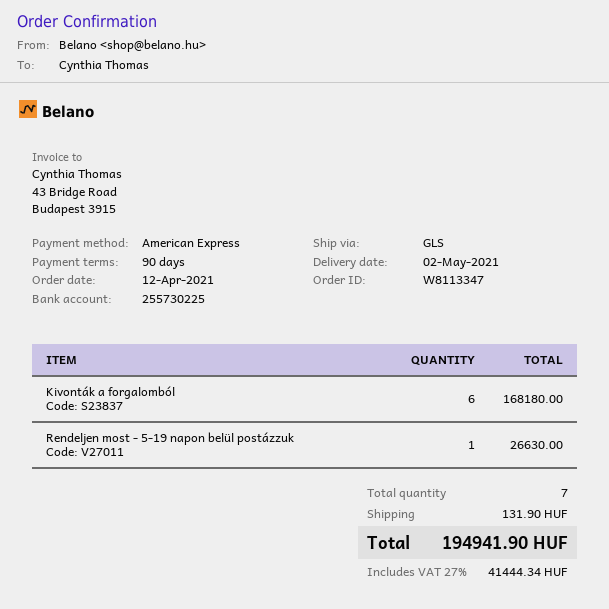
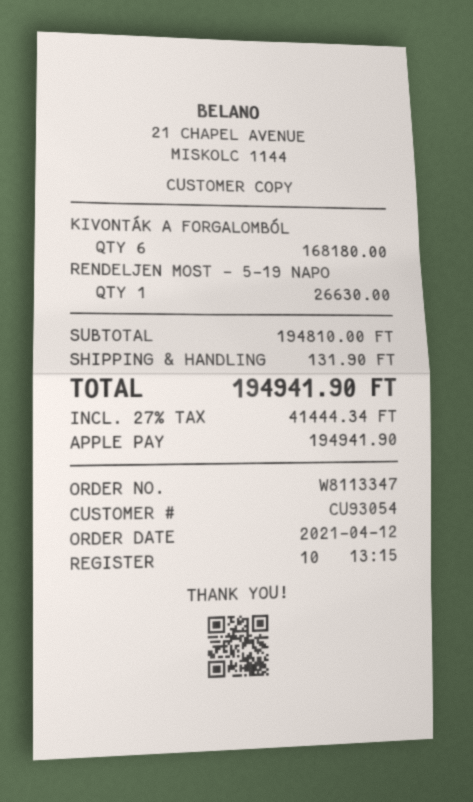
payment method: American Express -> Apple Pay

